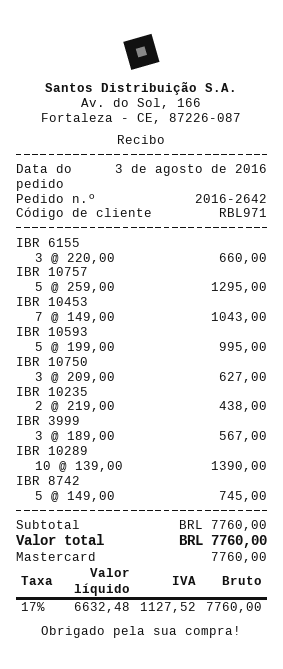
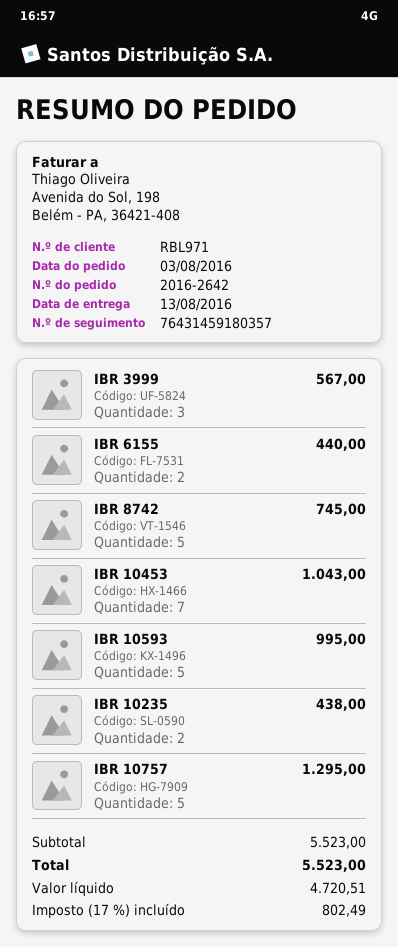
IBR 6155: 3 for 660.00 -> 2 for 440.00
IBR 10750: 3 for 627.00 -> none
IBR 10289: 10 for 1390.00 -> none
subtotal: 7760.00 -> 5523.00
net: 6632.48 -> 4720.51
tax: 17% = 1127.52 -> 17% = 802.49
total: 7760.00 -> 5523.00

